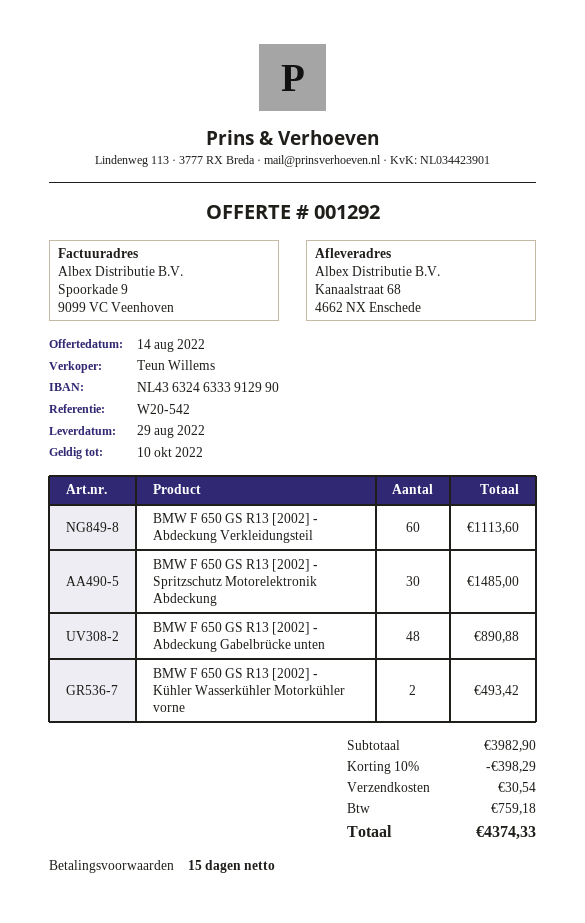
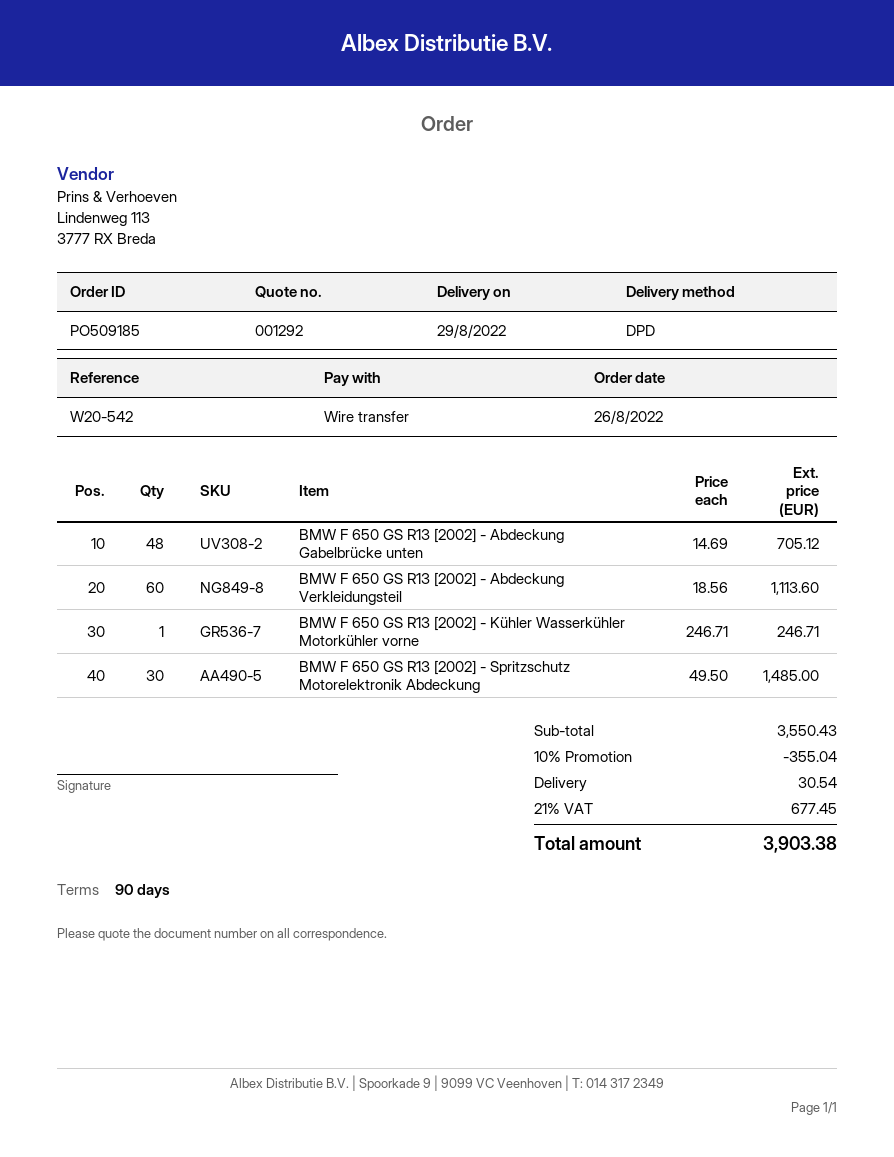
payment terms: 15 days -> 90 days
BMW F 650 GS R13 [2002] - Abdeckung Gabelbrücke unten: 48 for 890.88 -> 48 for 705.12
BMW F 650 GS R13 [2002] - Kühler Wasserkühler Motorkühler vorne: 2 for 493.42 -> 1 for 246.71
subtotal: 3982.90 -> 3550.43
discount: 10% = 398.29 -> 10% = 355.04
tax: 759.18 -> 677.45
total: 4374.33 -> 3903.38

